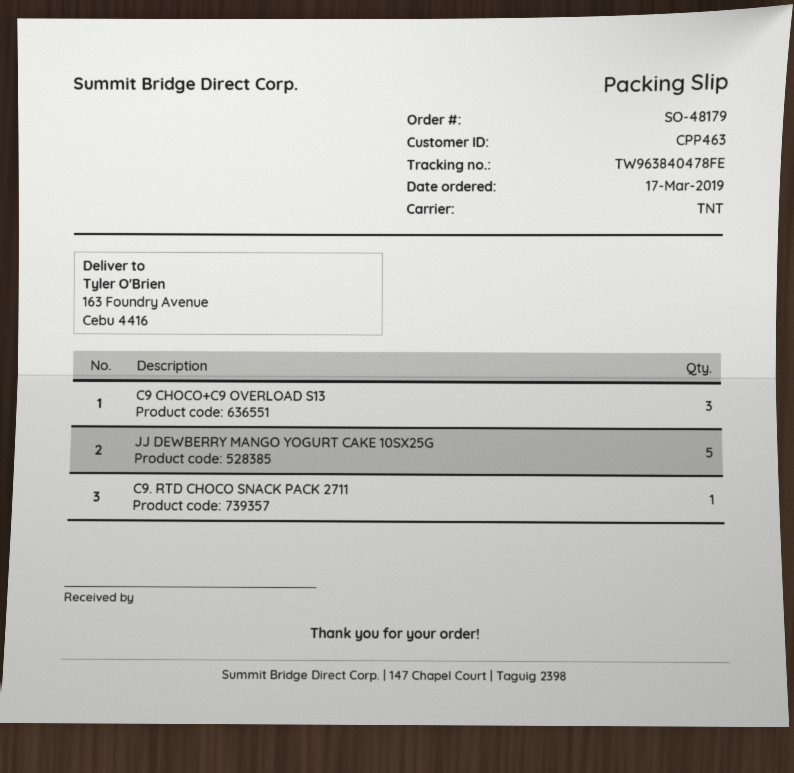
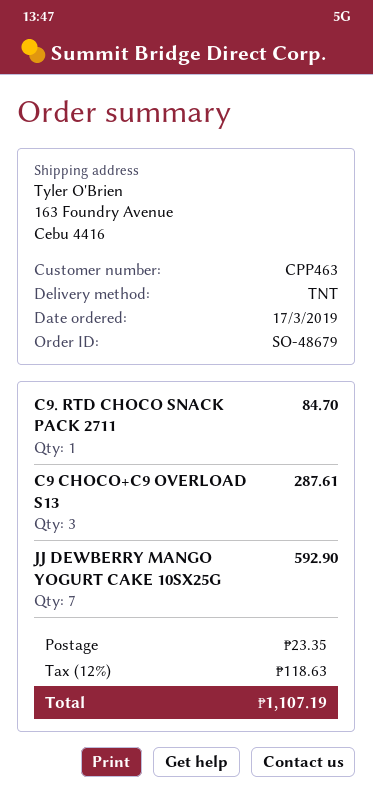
order number: SO-48179 -> SO-48679
JJ DEWBERRY MANGO YOGURT CAKE 10SX25G: 5 -> 7

